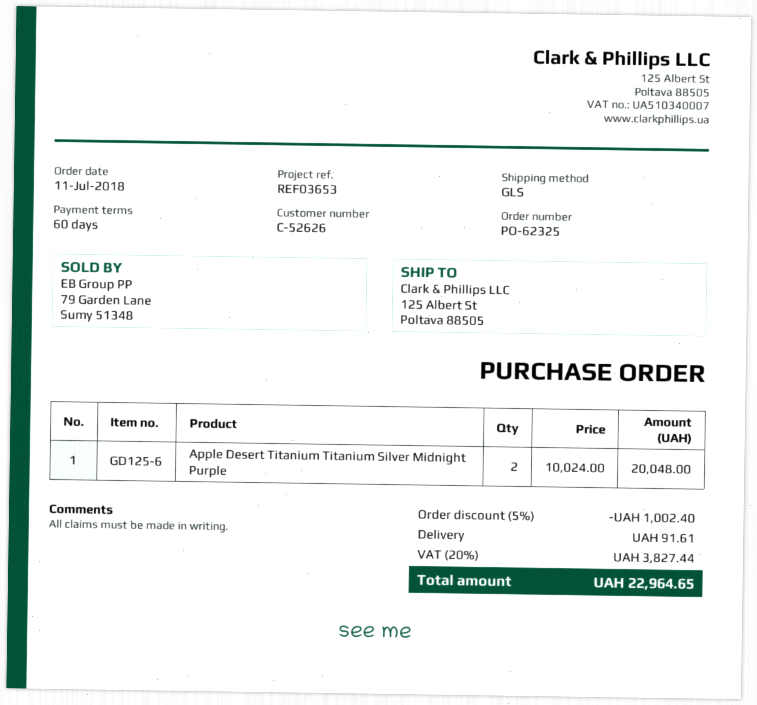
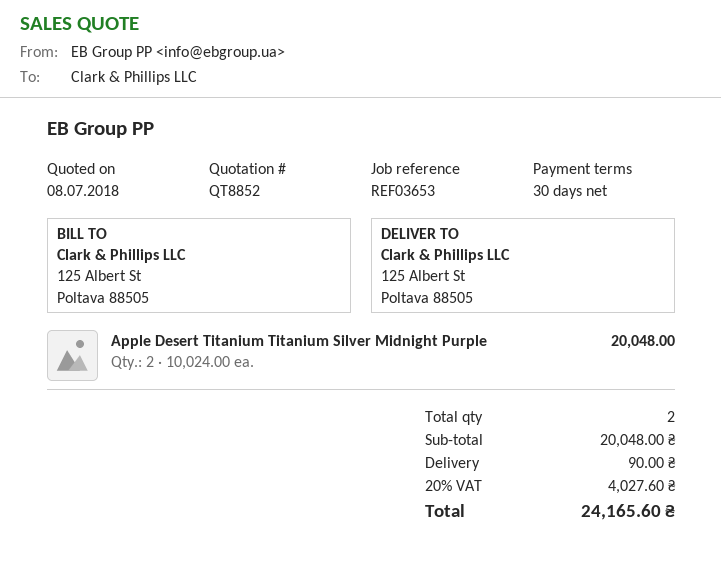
payment terms: 60 days -> 30 days
discount: 5% = 1002.40 -> none
shipping: 91.61 -> 90.00
tax: 20% = 3827.44 -> 20% = 4027.60
total: 22964.65 -> 24165.60

